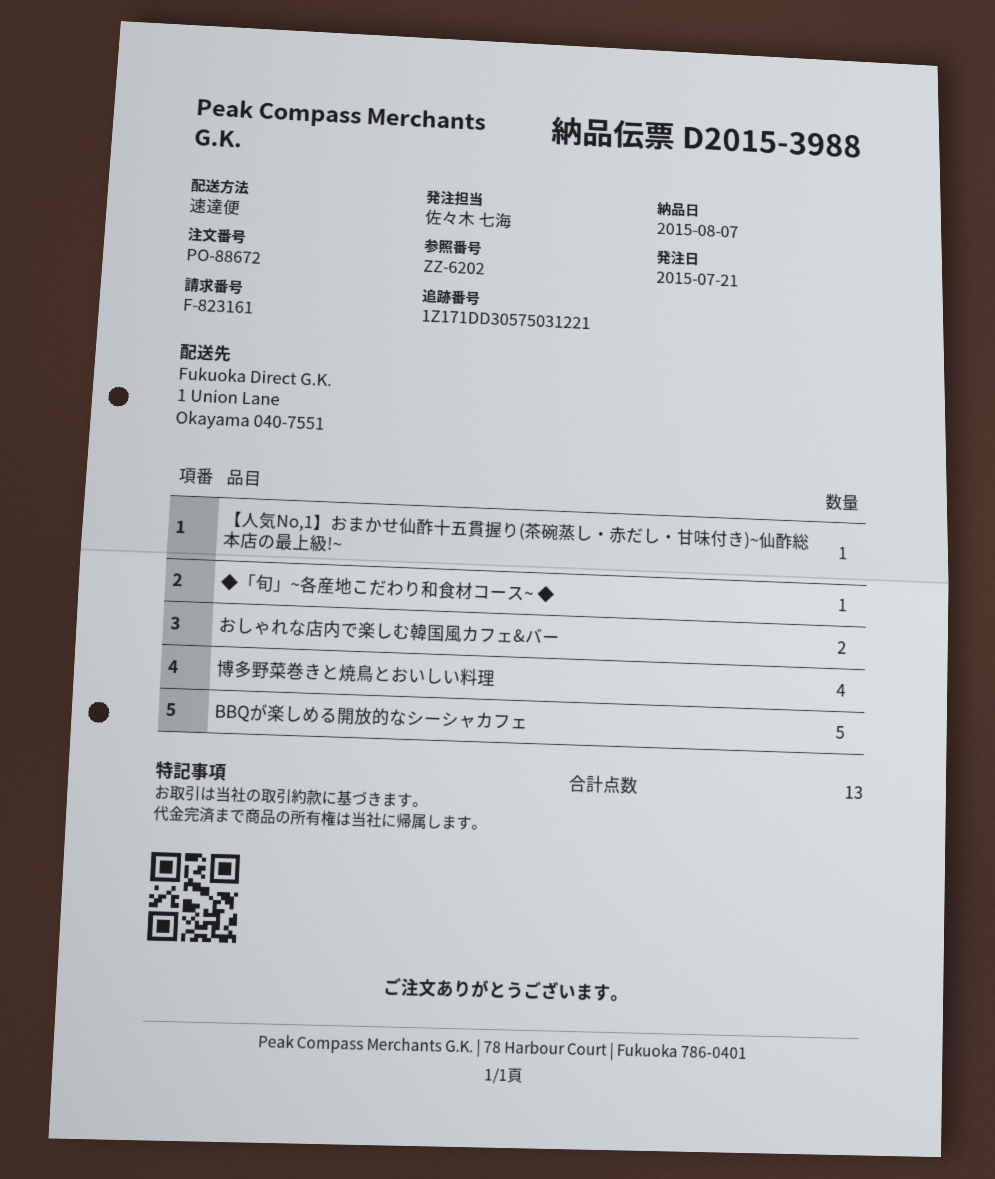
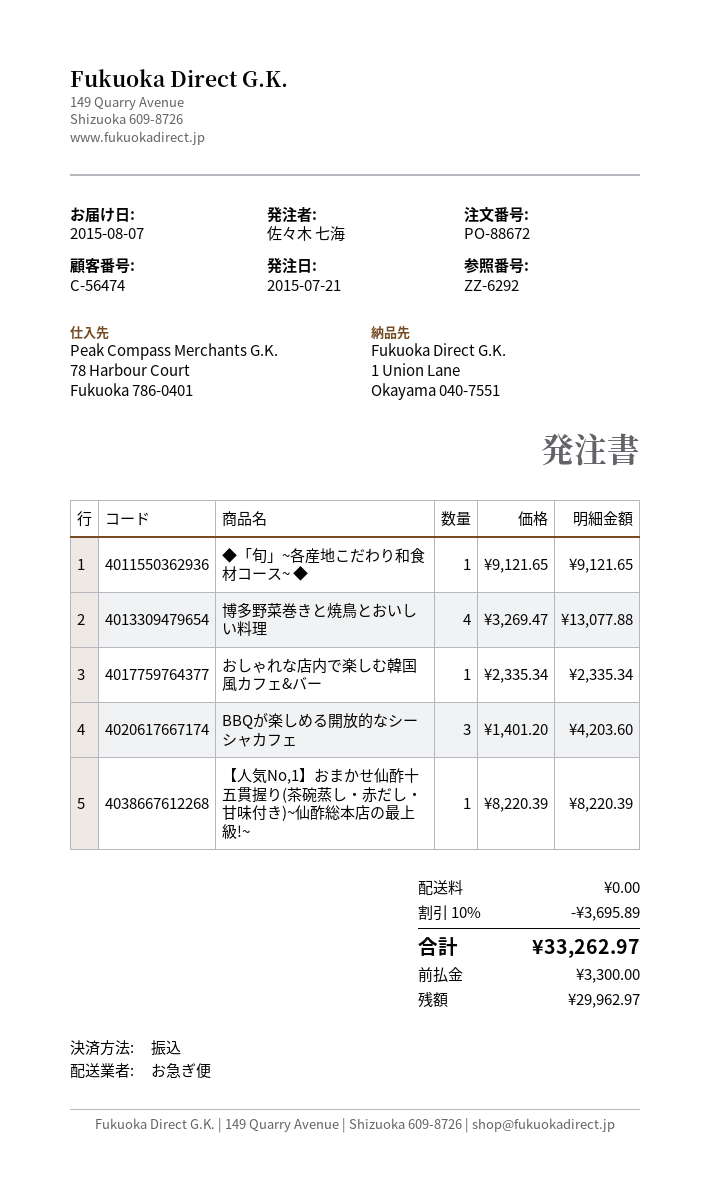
reference: ZZ-6202 -> ZZ-6292
おしゃれな店内で楽しむ韓国風カフェ&バー: 2 -> 1
BBQが楽しめる開放的なシーシャカフェ: 5 -> 3

